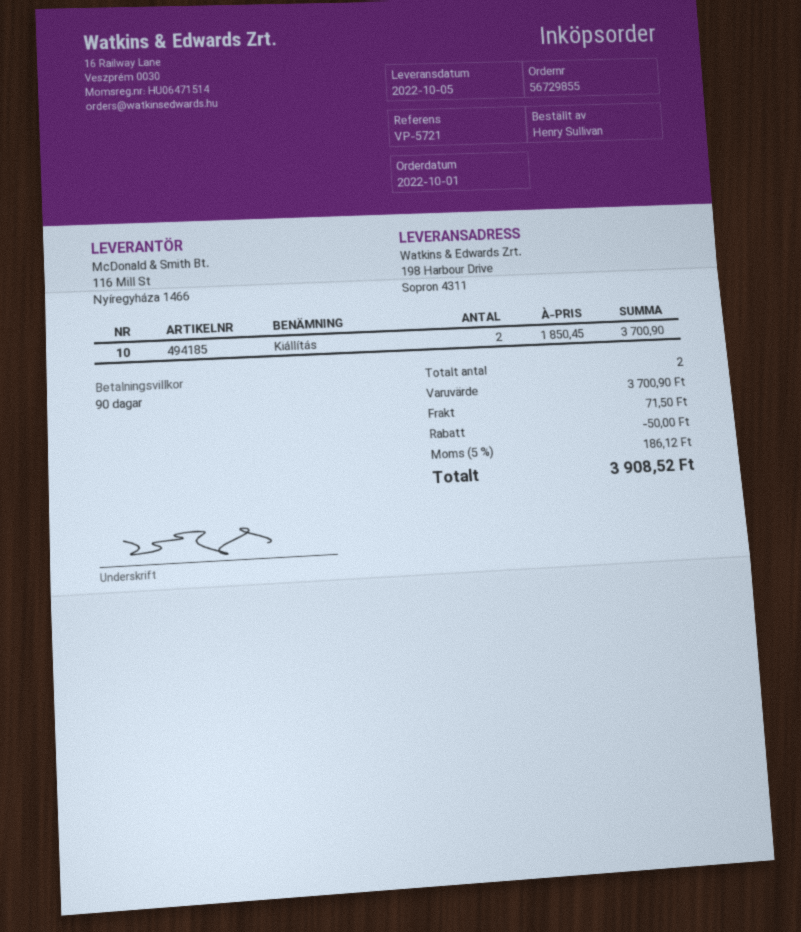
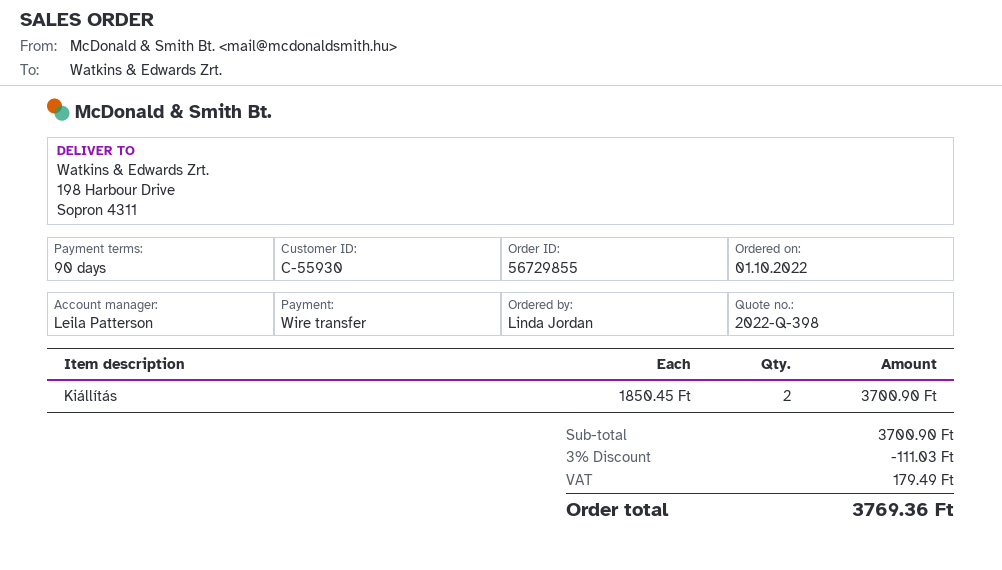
ordered by: Henry Sullivan -> Linda Jordan
discount: 50.00 -> 111.03
shipping: 71.50 -> none
tax: 186.12 -> 179.49
total: 3908.52 -> 3769.36

